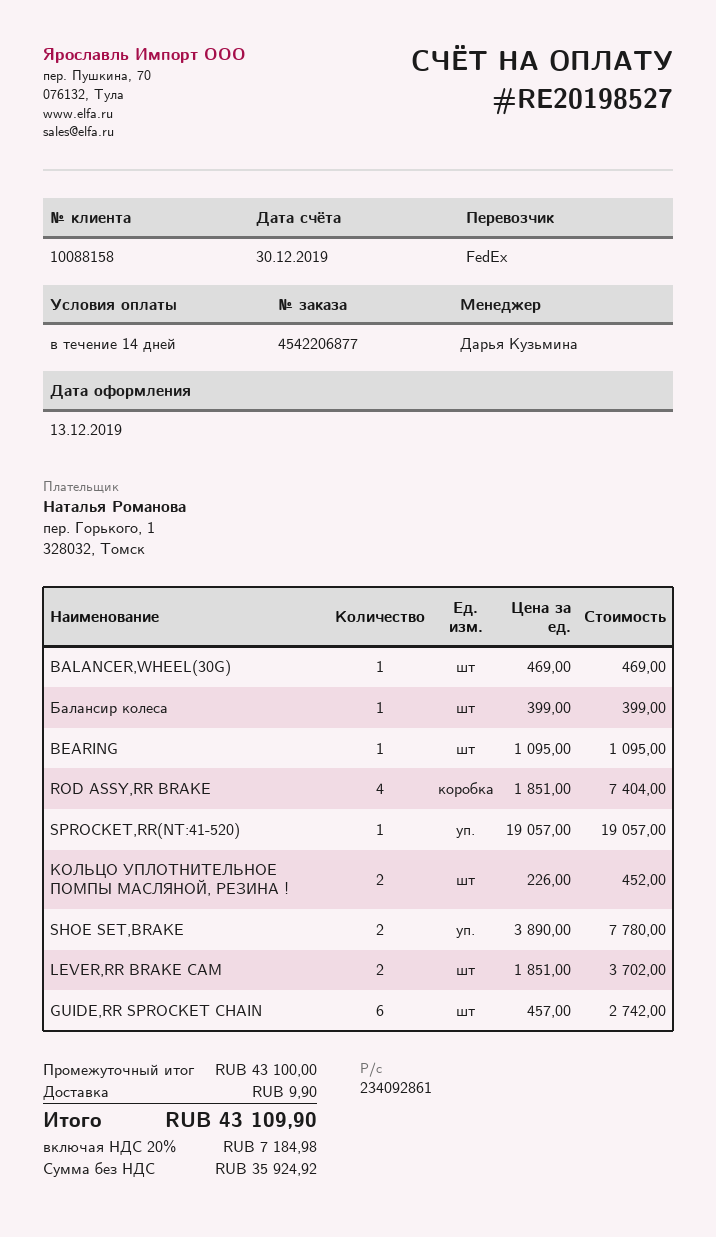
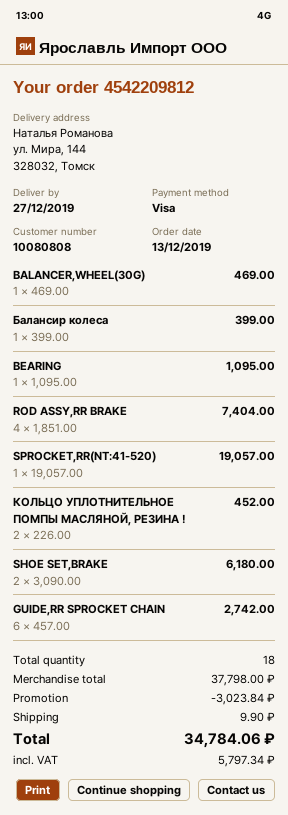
order number: 4542206877 -> 4542209812
customer number: 10088158 -> 10080808
SHOE SET,BRAKE: 2 x 3890.00 = 7780.00 -> 2 x 3090.00 = 6180.00
LEVER,RR BRAKE CAM: 2 x 1851.00 = 3702.00 -> none
subtotal: 43100.00 -> 37798.00
discount: none -> 3023.84
tax: 7184.98 -> 5797.34
total: 43109.90 -> 34784.06

